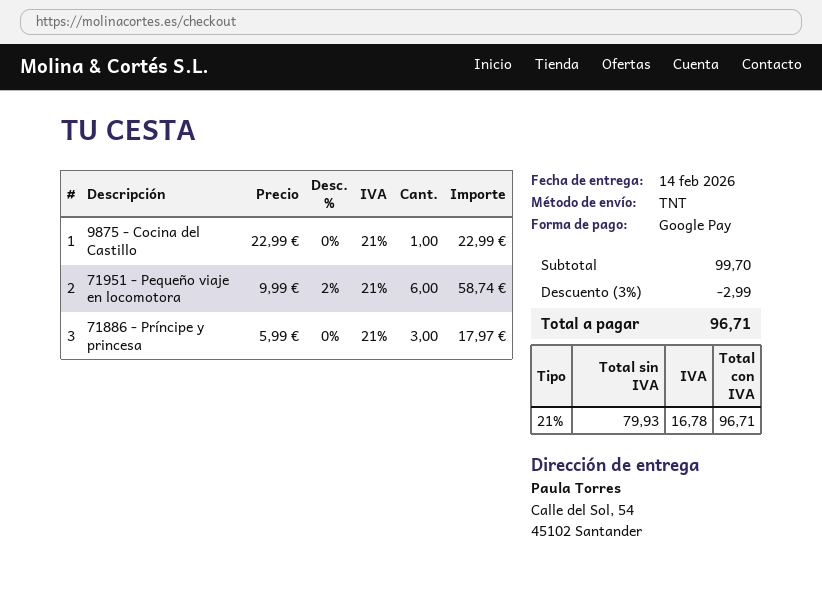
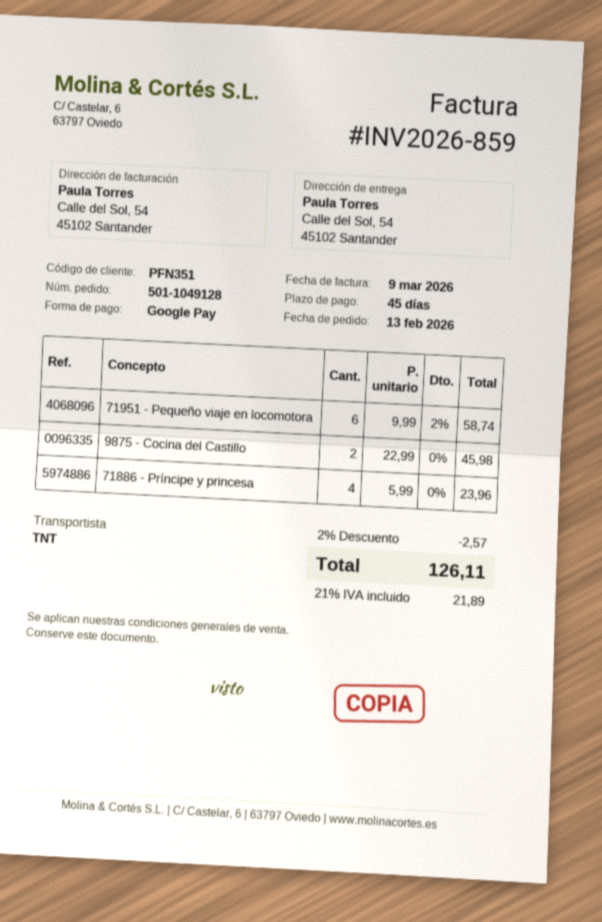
9875 - Cocina del Castillo: 1 x 22.99 = 22.99 -> 2 x 22.99 = 45.98
71886 - Príncipe y princesa: 3 x 5.99 = 17.97 -> 4 x 5.99 = 23.96
discount: 3% = 2.99 -> 2% = 2.57
tax: 21% = 16.78 -> 21% = 21.89
total: 96.71 -> 126.11

